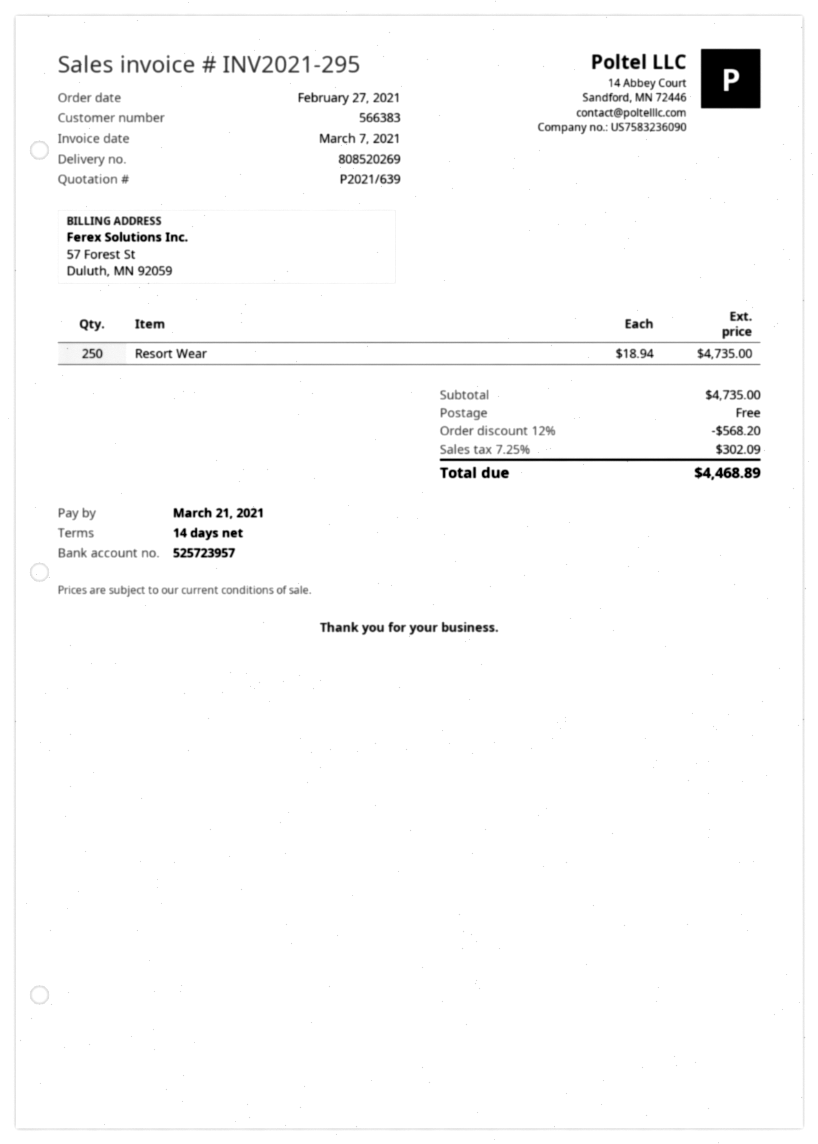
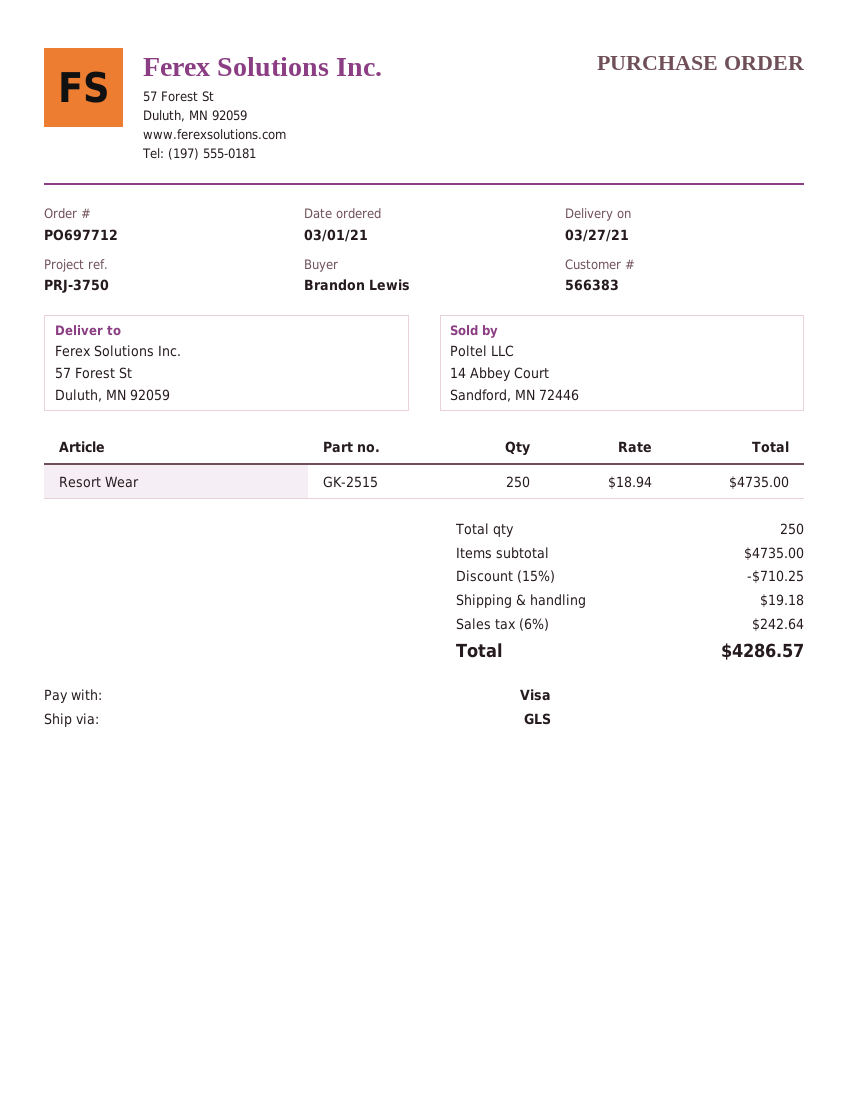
order date: 2021-02-27 -> 2021-03-01
discount: 12% = 568.20 -> 15% = 710.25
shipping: 0.00 -> 19.18
tax: 7.25% = 302.09 -> 6% = 242.64
total: 4468.89 -> 4286.57

